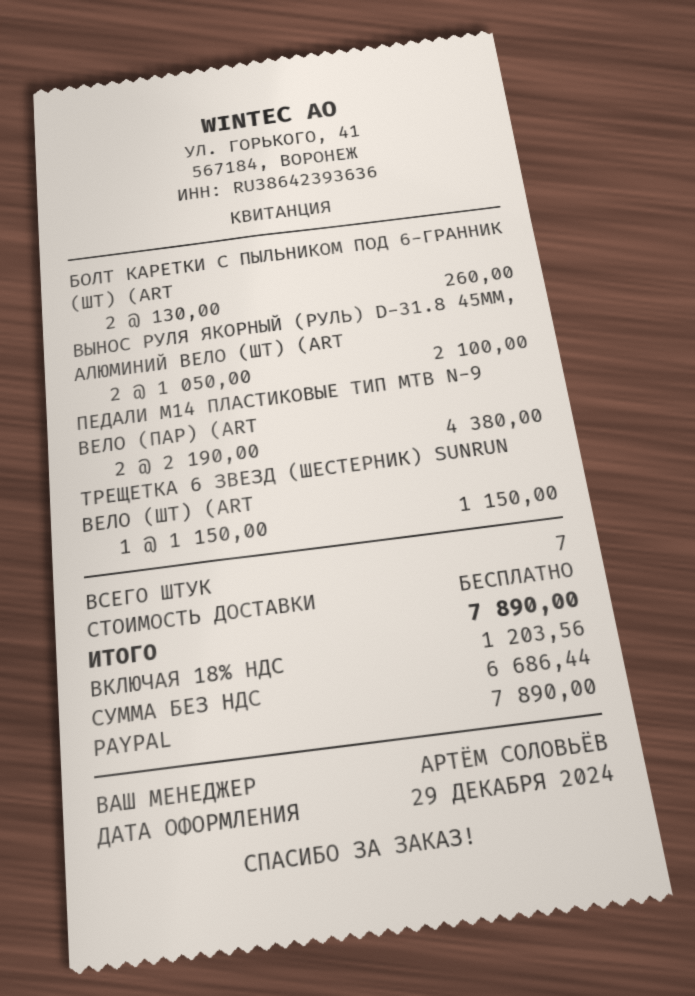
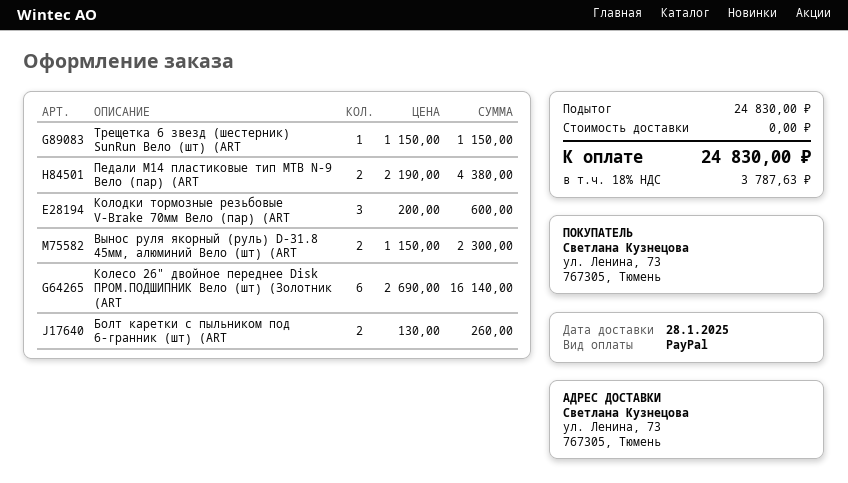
ВЫНОС РУЛЯ ЯКОРНЫЙ (РУЛЬ) D-31.8 45ММ, АЛЮМИНИЙ ВЕЛО (ШТ) (ART: 2 x 1050.00 = 2100.00 -> 2 x 1150.00 = 2300.00
Колодки тормозные резьбовые V-Brake 70мм Вело (пар) (ART: none -> 3 x 200.00 = 600.00
Колесо 26" двойное переднее Disk ПРОМ.ПОДШИПНИК Вело (шт) (Золотник (ART: none -> 6 x 2690.00 = 16140.00
tax: 18% = 1203.56 -> 18% = 3787.63
total: 7890.00 -> 24830.00

